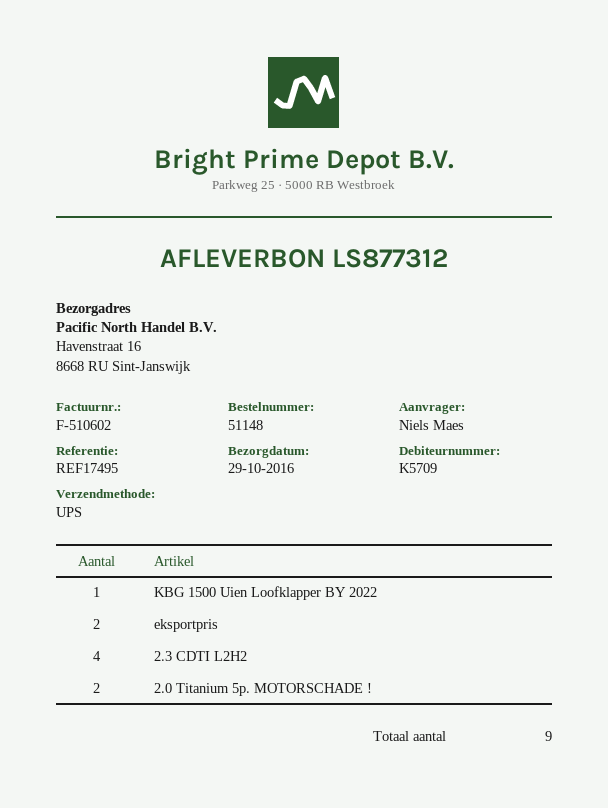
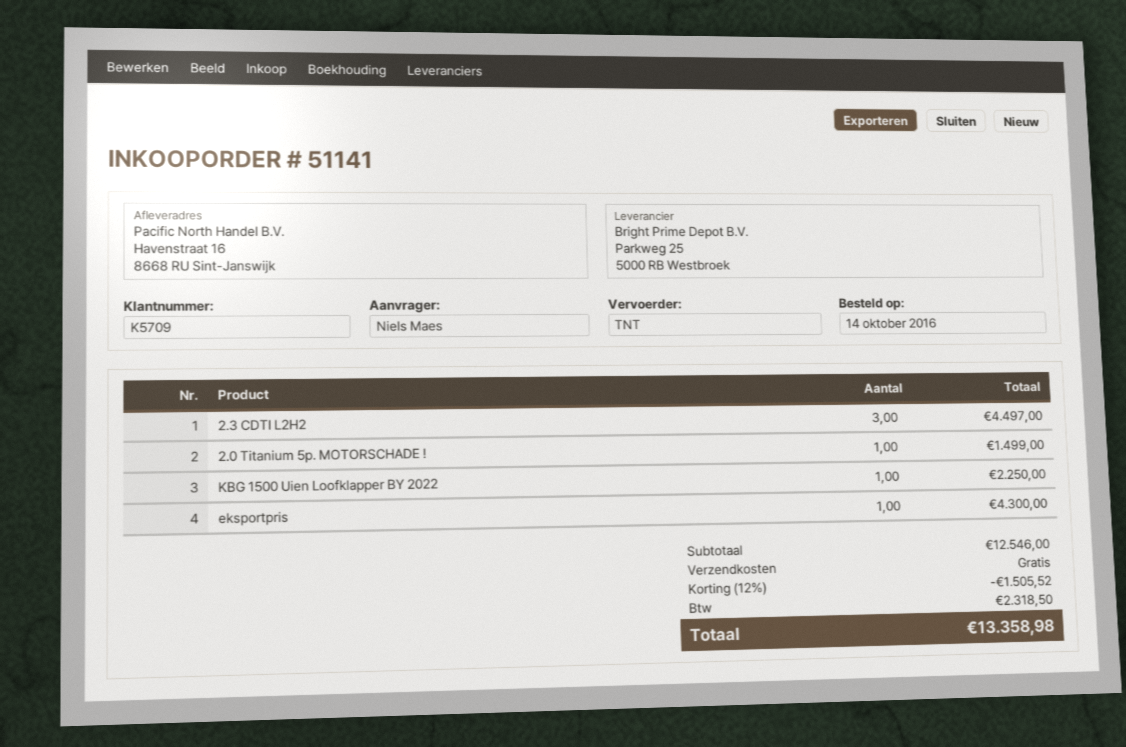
order number: 51148 -> 51141
shipping method: UPS -> TNT
eksportpris: 2 -> 1
2.3 CDTI L2H2: 4 -> 3
2.0 Titanium 5p. MOTORSCHADE !: 2 -> 1

